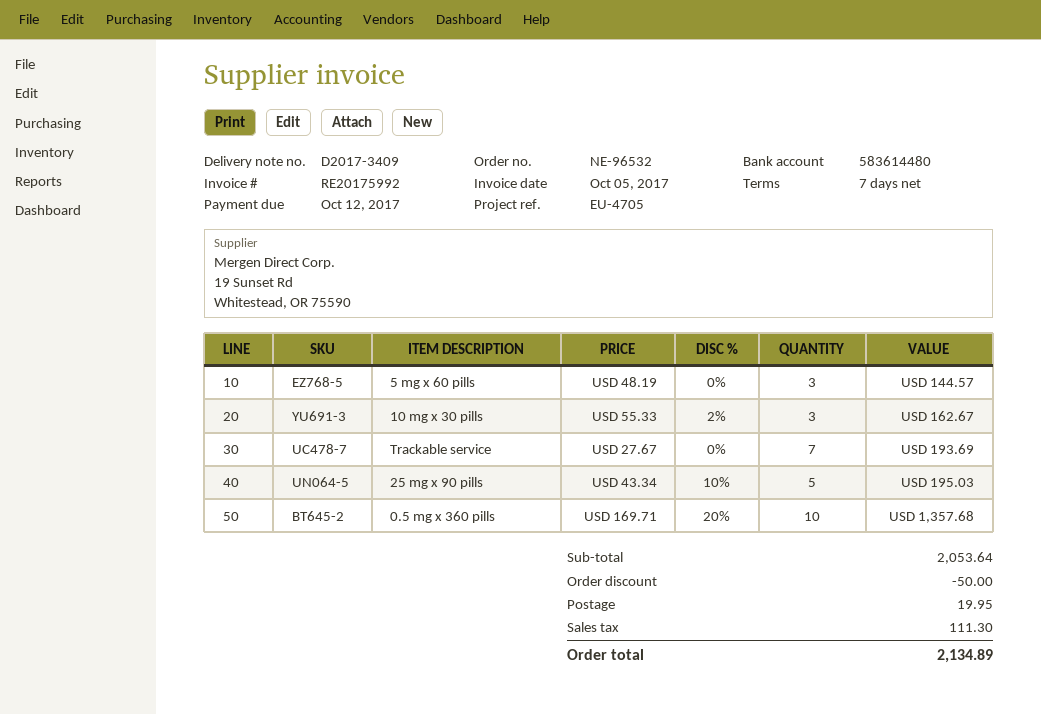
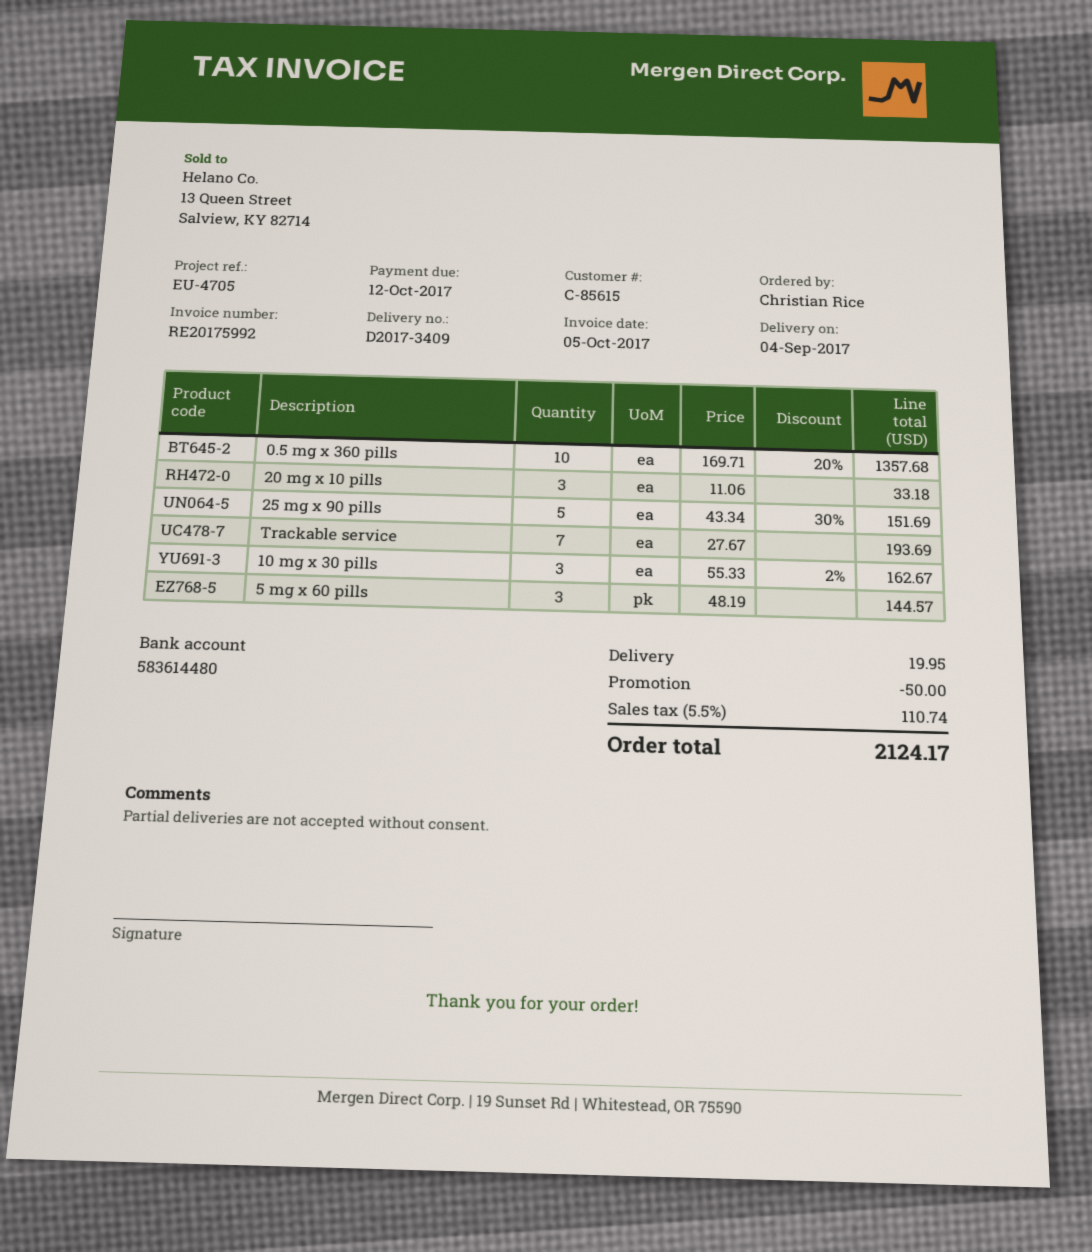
25 mg x 90 pills: 5 x 43.34 - 10% = 195.03 -> 5 x 43.34 - 30% = 151.69
20 mg x 10 pills: none -> 3 x 11.06 = 33.18
tax: 111.30 -> 110.74
total: 2134.89 -> 2124.17

